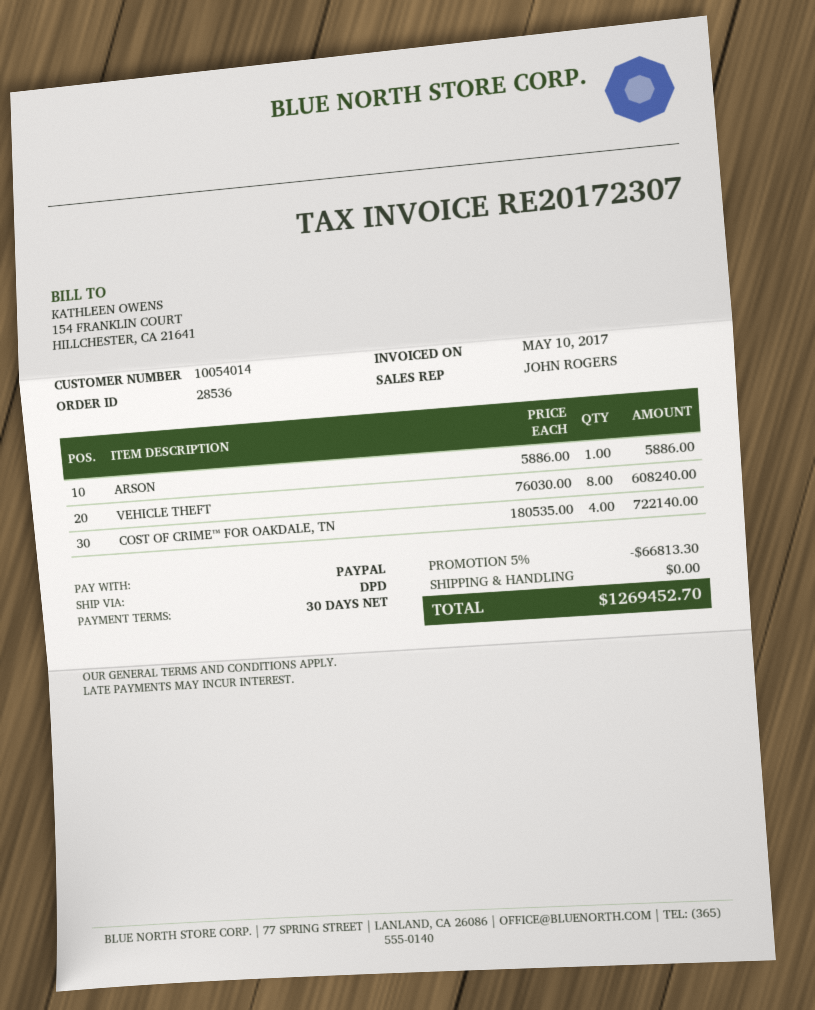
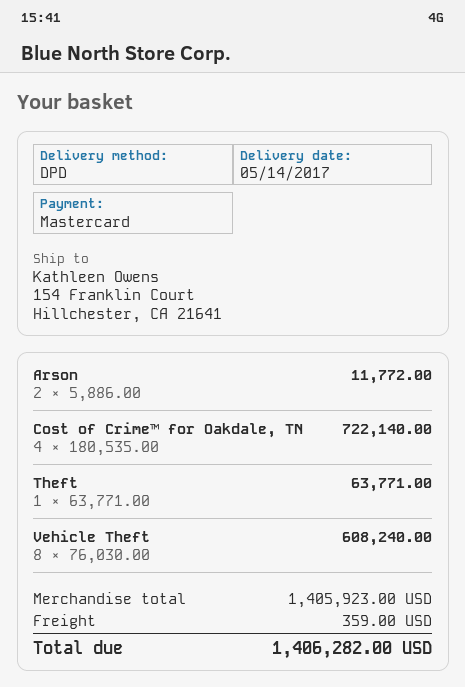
payment method: PayPal -> Mastercard
ARSON: 1 x 5886.00 = 5886.00 -> 2 x 5886.00 = 11772.00
Theft: none -> 1 x 63771.00 = 63771.00
discount: 5% = 66813.30 -> none
shipping: 0.00 -> 359.00
total: 1269452.70 -> 1406282.00

